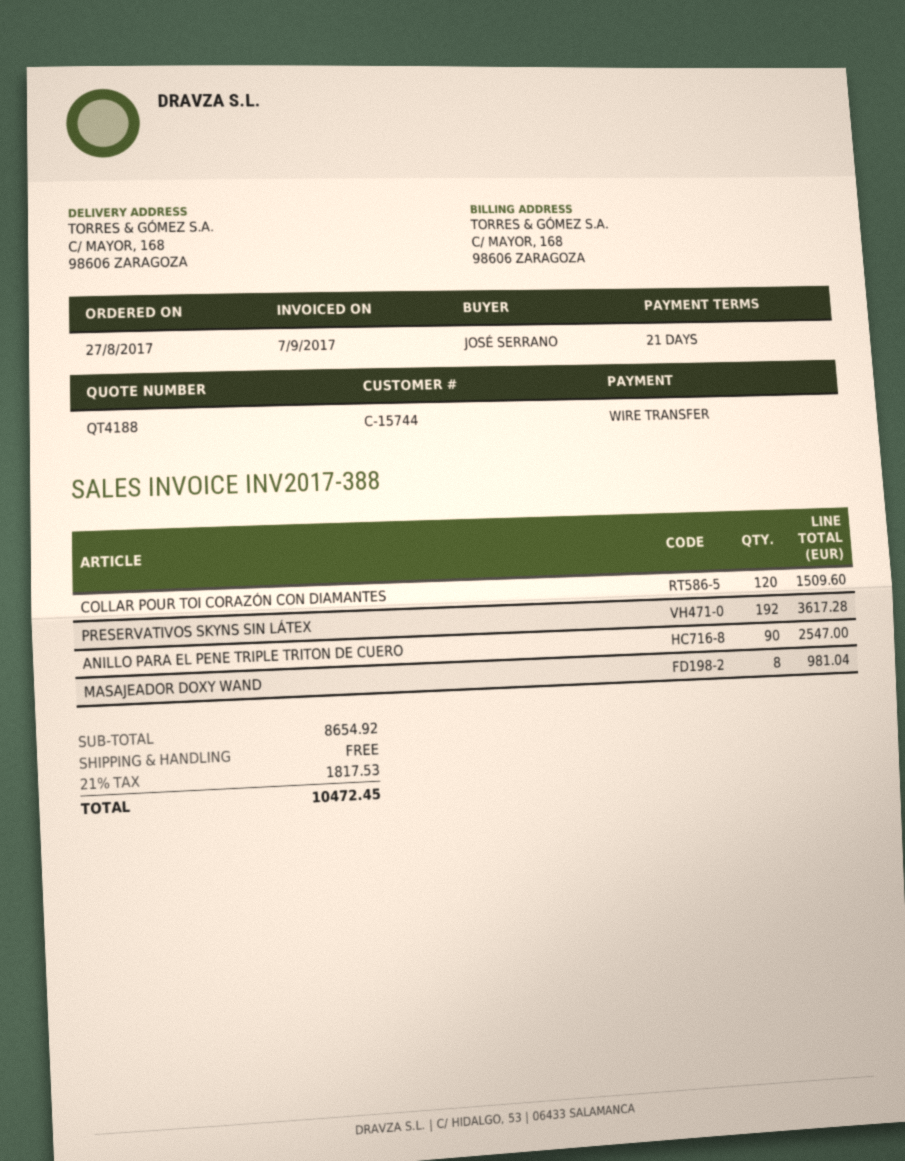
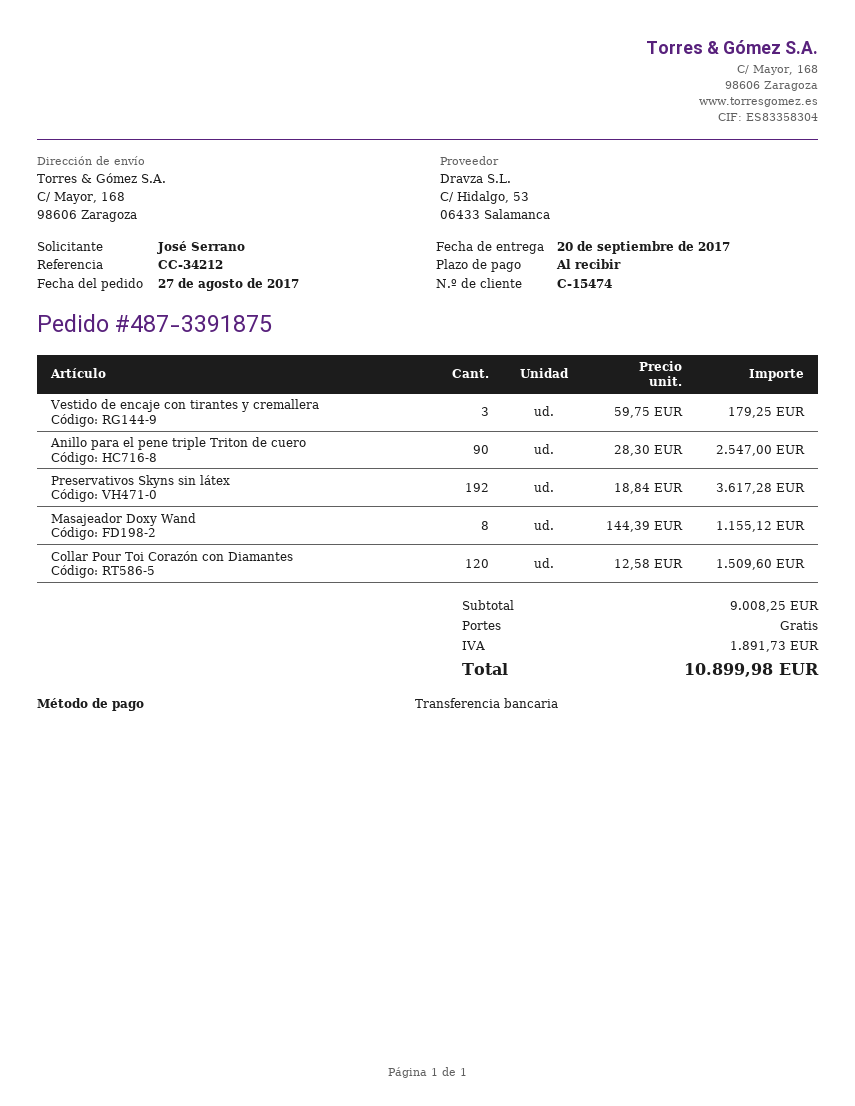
payment terms: 21 days -> on receipt
customer number: C-15744 -> C-15474
MASAJEADOR DOXY WAND: 8 for 981.04 -> 8 for 1155.12
Vestido de encaje con tirantes y cremallera: none -> 3 for 179.25
subtotal: 8654.92 -> 9008.25
tax: 1817.53 -> 1891.73
total: 10472.45 -> 10899.98

